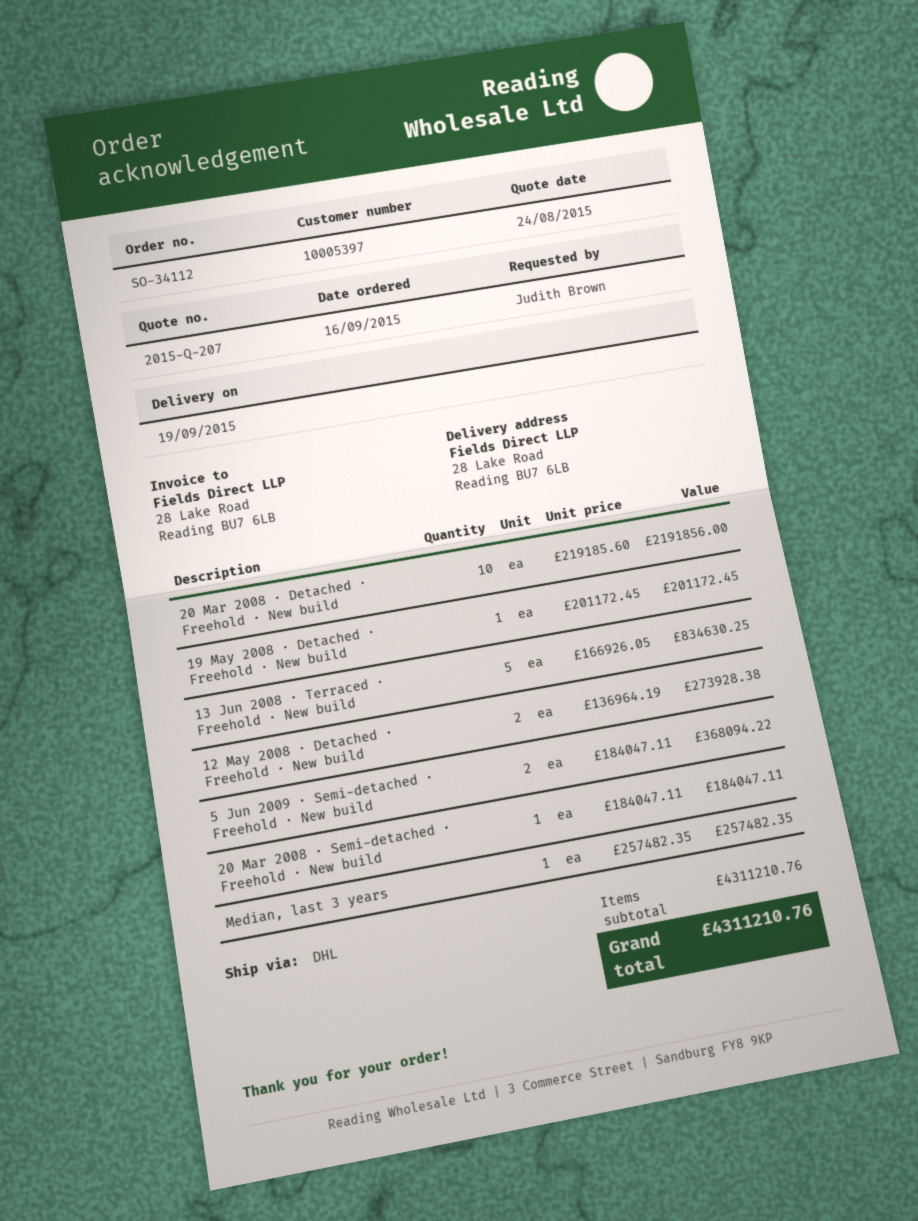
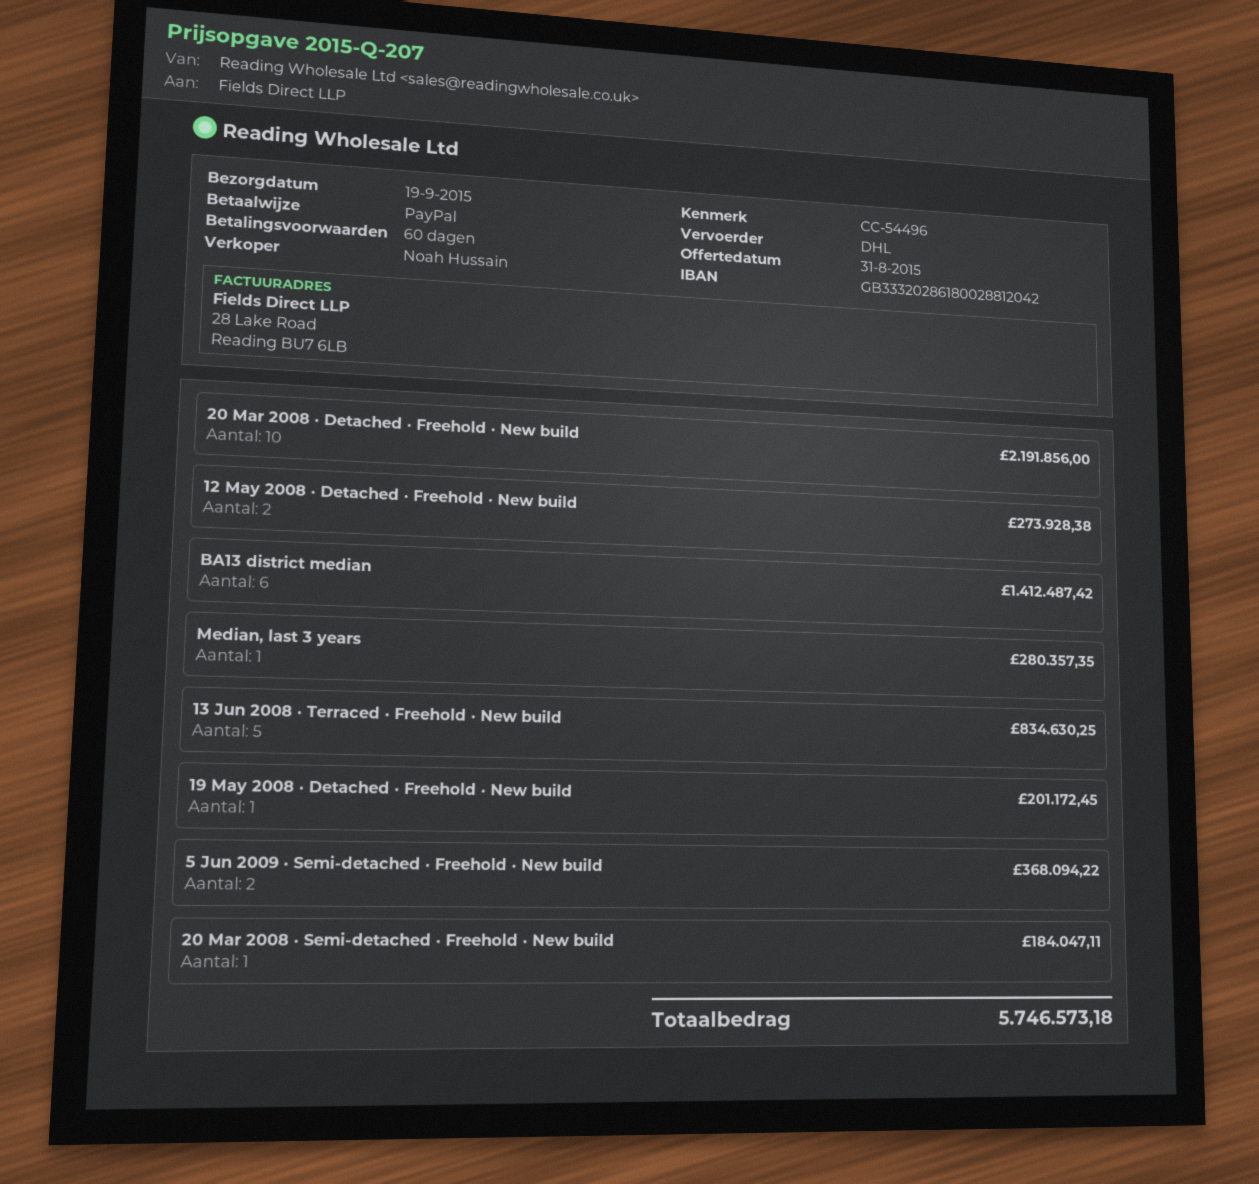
quote date: 2015-08-24 -> 2015-08-31
Median, last 3 years: 1 for 257482.35 -> 1 for 280357.35
BA13 district median: none -> 6 for 1412487.42
total: 4311210.76 -> 5746573.18

